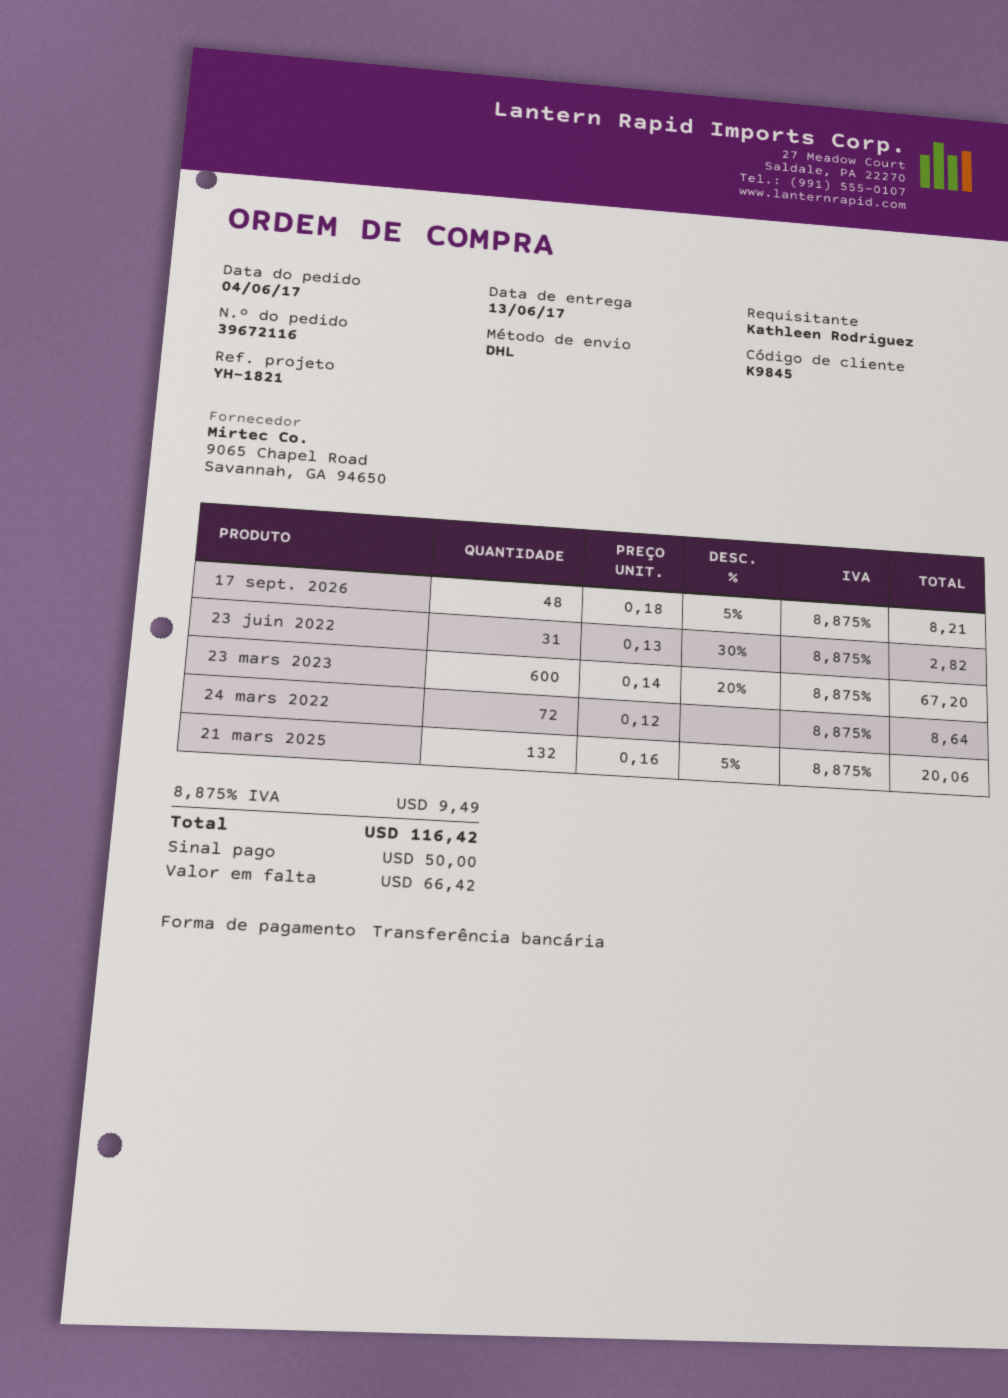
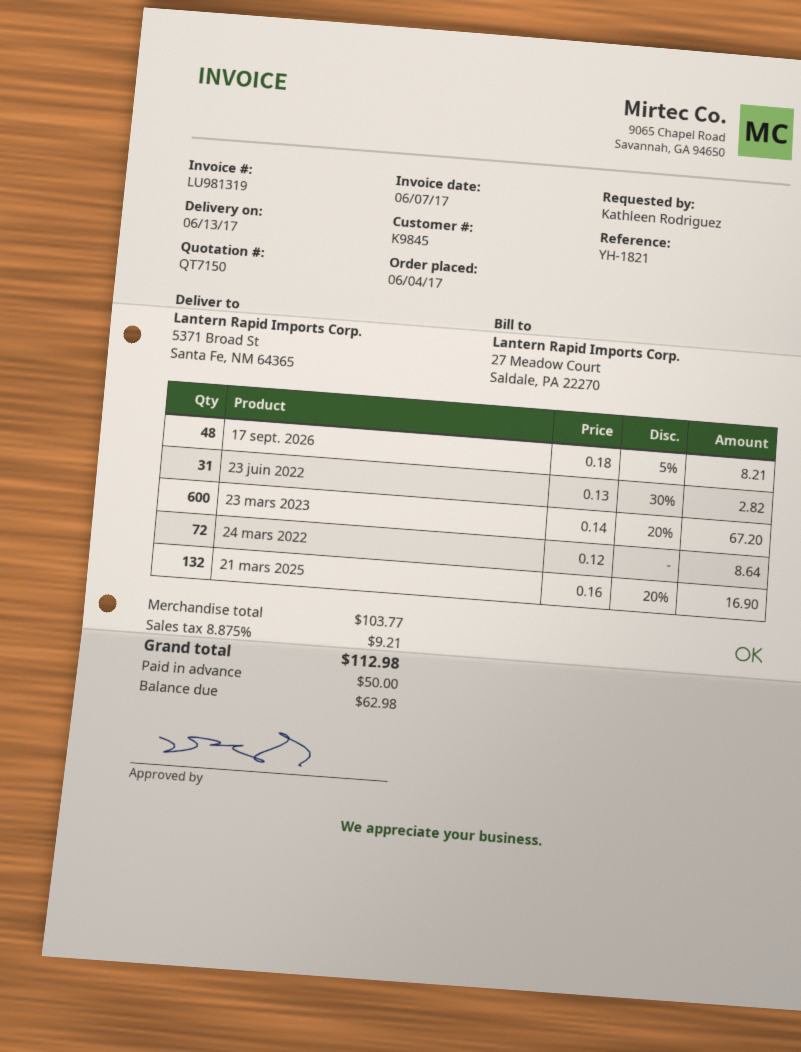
21 mars 2025: 132 x 0.16 - 5% = 20.06 -> 132 x 0.16 - 20% = 16.90
tax: 8.875% = 9.49 -> 8.875% = 9.21
total: 116.42 -> 112.98
balance: 66.42 -> 62.98

